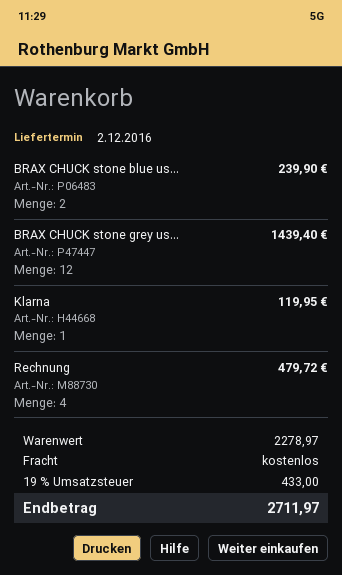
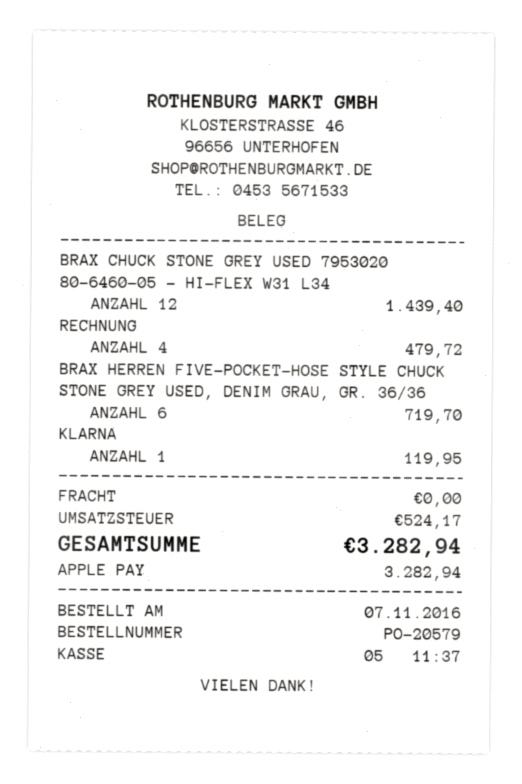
BRAX CHUCK stone blue us...: 2 for 239.90 -> none
BRAX HERREN FIVE-POCKET-HOSE STYLE CHUCK STONE GREY USED, DENIM GRAU, GR. 36/36: none -> 6 for 719.70
tax: 433.00 -> 524.17
total: 2711.97 -> 3282.94

